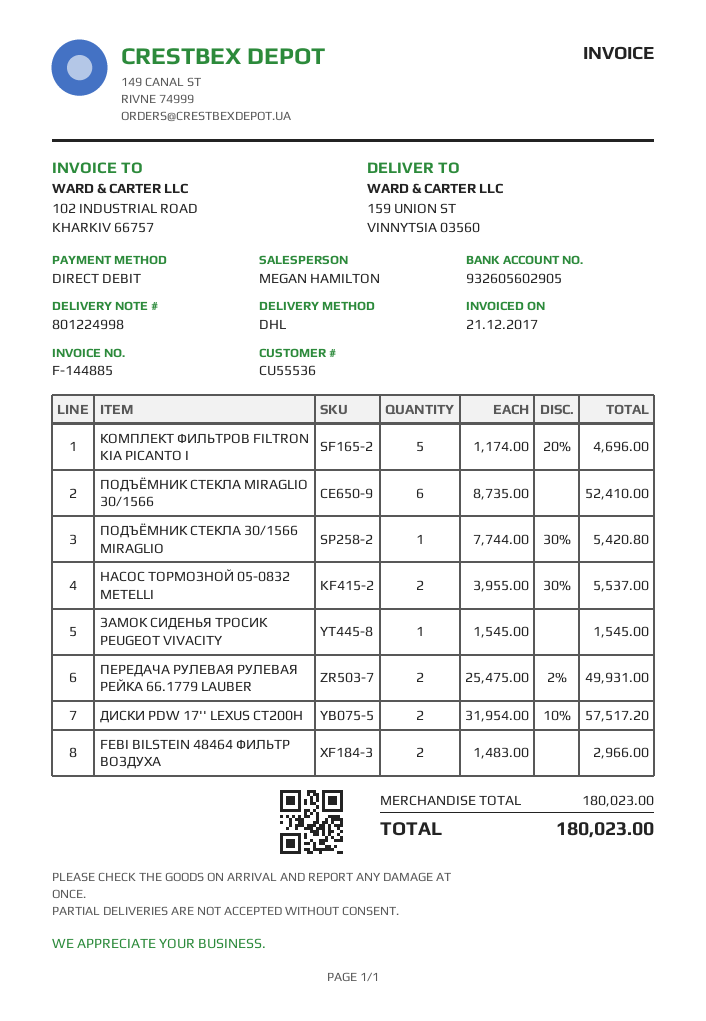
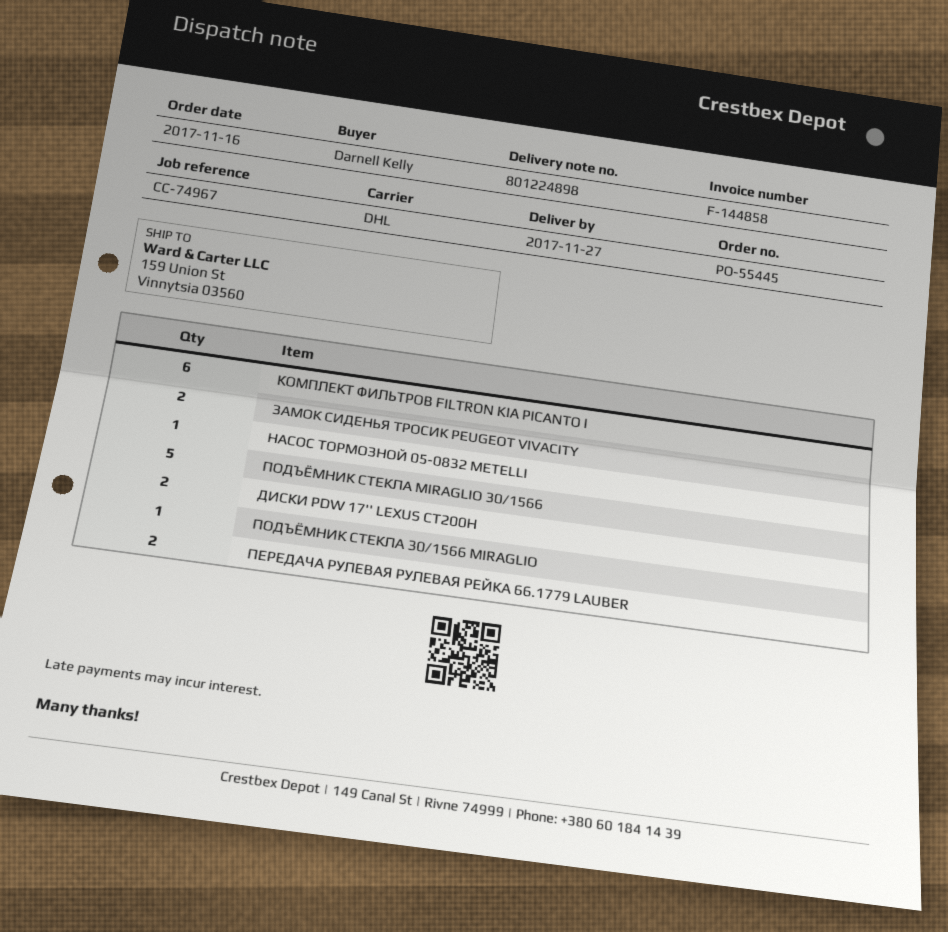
delivery note number: 801224998 -> 801224898
invoice number: F-144885 -> F-144858
КОМПЛЕКТ ФИЛЬТРОВ FILTRON KIA PICANTO I: 5 -> 6
ПОДЪЁМНИК СТЕКЛА MIRAGLIO 30/1566: 6 -> 5
НАСОС ТОРМОЗНОЙ 05-0832 METELLI: 2 -> 1
ЗАМОК СИДЕНЬЯ ТРОСИК PEUGEOT VIVACITY: 1 -> 2
FEBI BILSTEIN 48464 ФИЛЬТР ВОЗДУХА: 2 -> none

